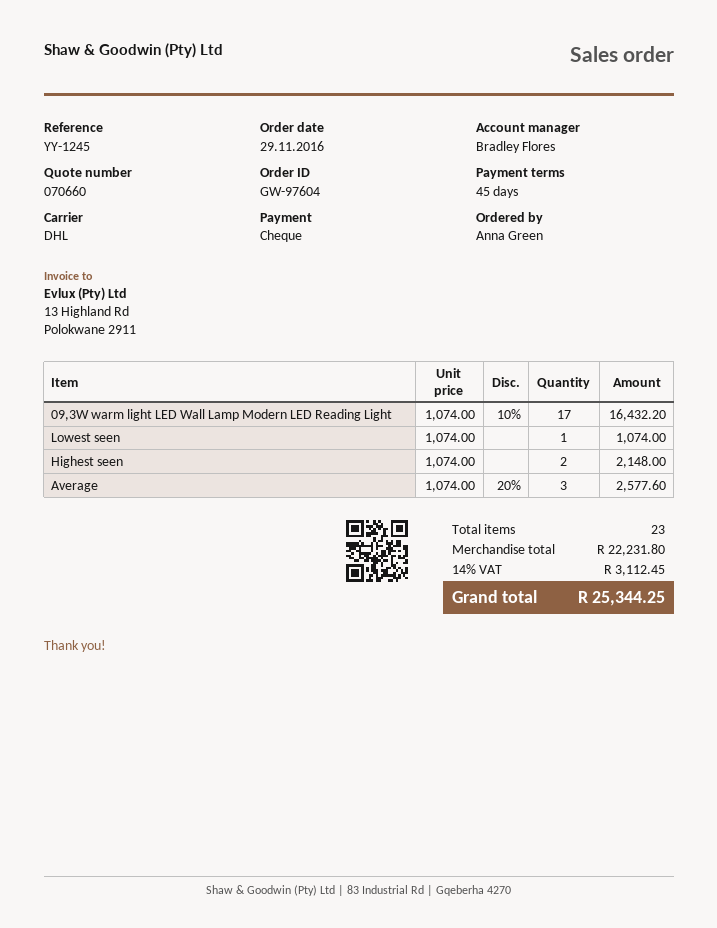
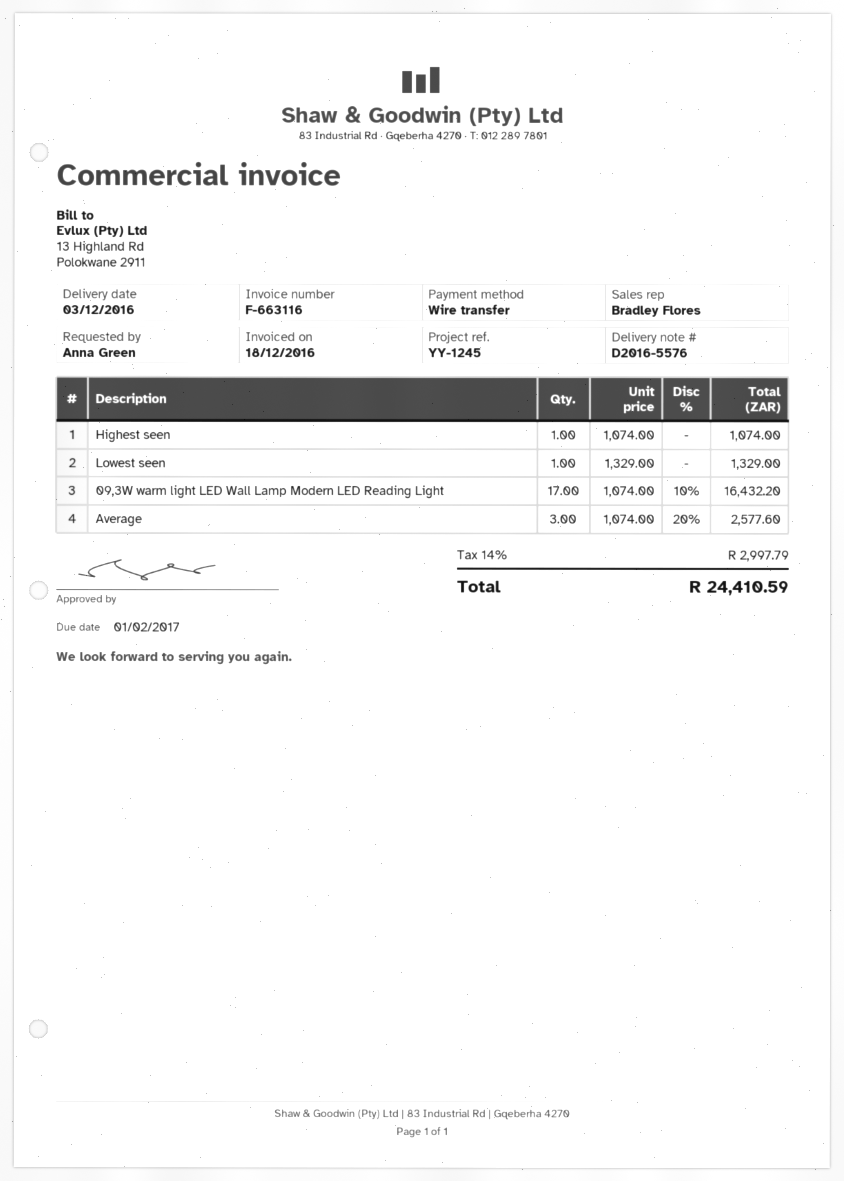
payment method: cheque -> bank transfer
Lowest seen: 1 x 1074.00 = 1074.00 -> 1 x 1329.00 = 1329.00
Highest seen: 2 x 1074.00 = 2148.00 -> 1 x 1074.00 = 1074.00
tax: 14% = 3112.45 -> 14% = 2997.79
total: 25344.25 -> 24410.59

